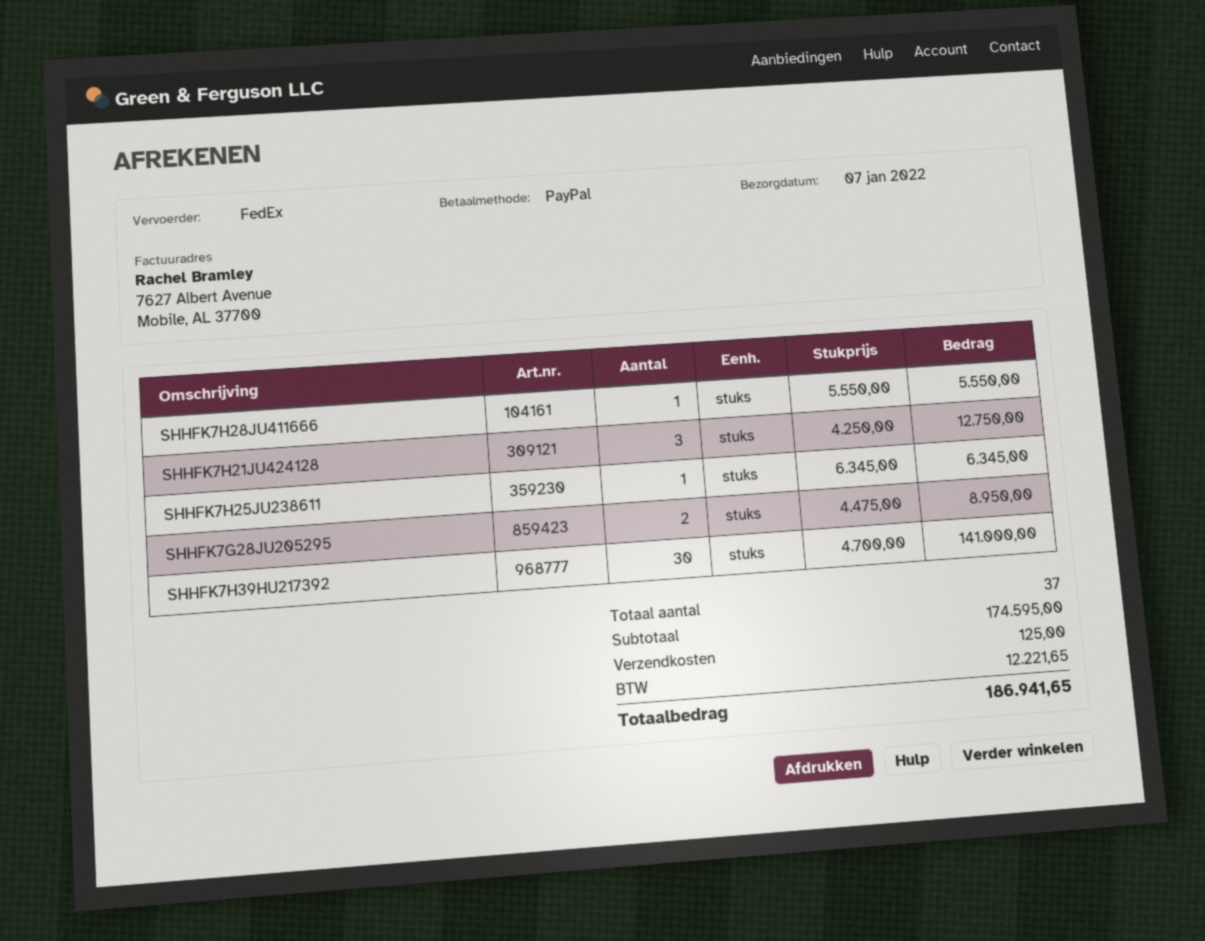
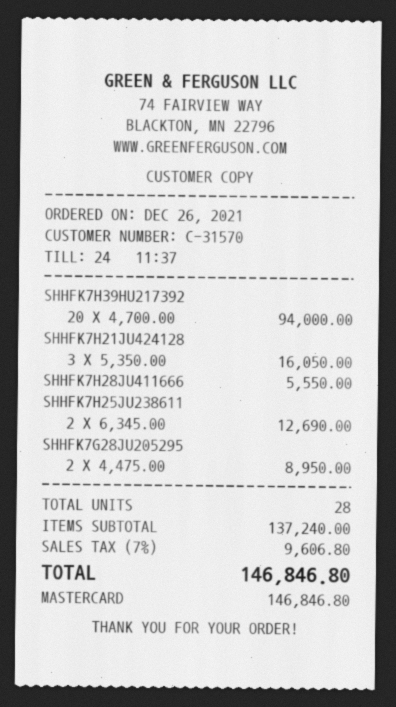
payment method: PayPal -> Mastercard
SHHFK7H21JU424128: 3 x 4250.00 = 12750.00 -> 3 x 5350.00 = 16050.00
SHHFK7H25JU238611: 1 x 6345.00 = 6345.00 -> 2 x 6345.00 = 12690.00
SHHFK7H39HU217392: 30 x 4700.00 = 141000.00 -> 20 x 4700.00 = 94000.00
total quantity: 37 -> 28
subtotal: 174595.00 -> 137240.00
shipping: 125.00 -> none
tax: 12221.65 -> 9606.80
total: 186941.65 -> 146846.80

